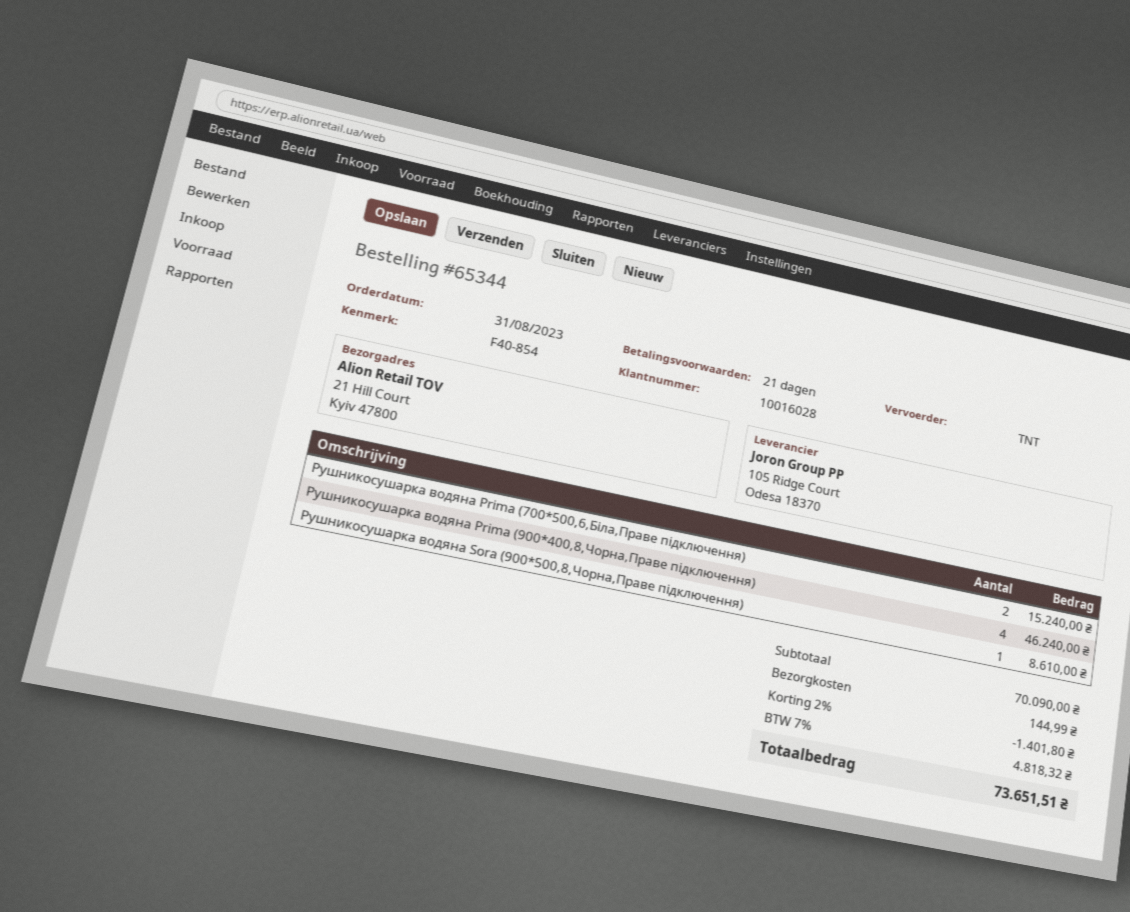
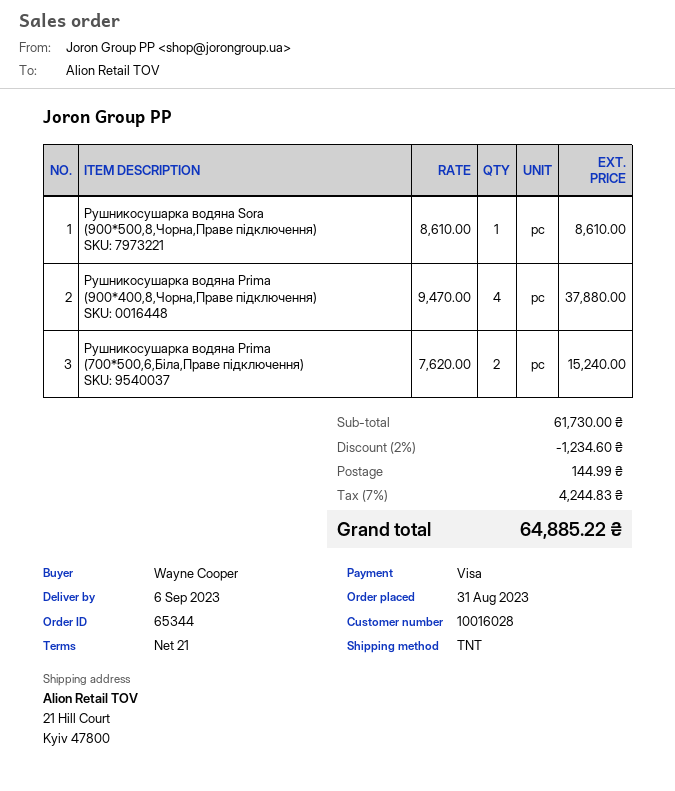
Рушникосушарка водяна Prima (900*400,8,Чорна,Праве підключення): 4 for 46240.00 -> 4 for 37880.00
subtotal: 70090.00 -> 61730.00
discount: 2% = 1401.80 -> 2% = 1234.60
tax: 7% = 4818.32 -> 7% = 4244.83
total: 73651.51 -> 64885.22

